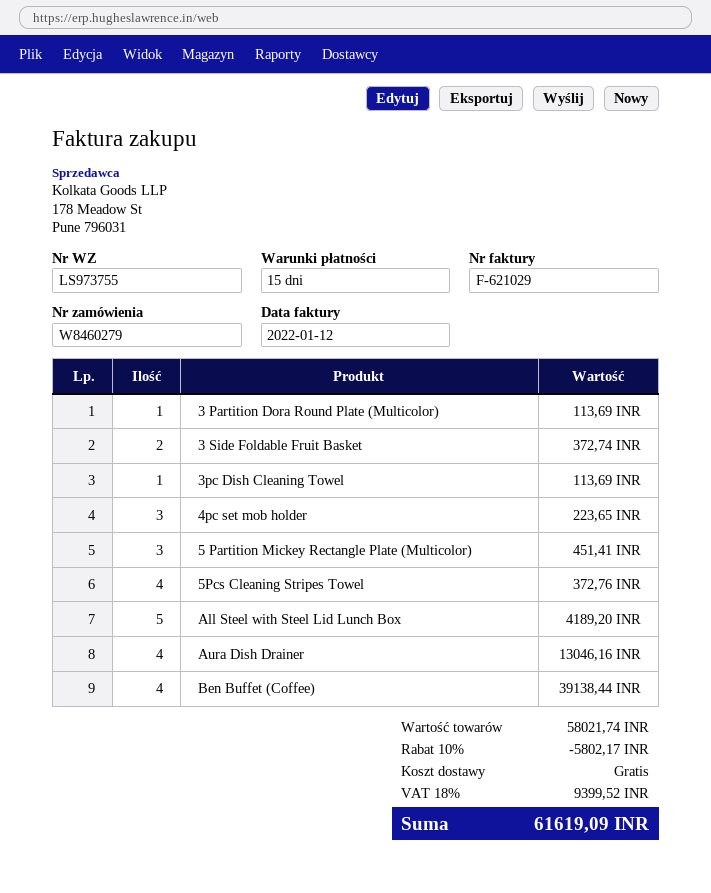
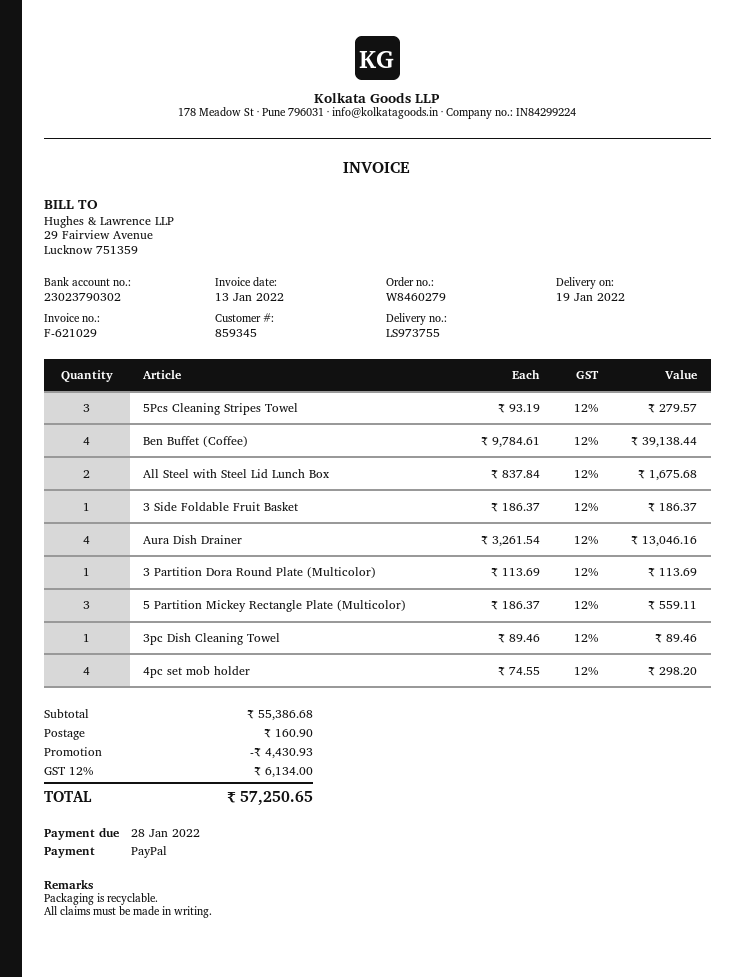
invoice date: 2022-01-12 -> 2022-01-13
3 Side Foldable Fruit Basket: 2 for 372.74 -> 1 for 186.37
3pc Dish Cleaning Towel: 1 for 113.69 -> 1 for 89.46
4pc set mob holder: 3 for 223.65 -> 4 for 298.20
5 Partition Mickey Rectangle Plate (Multicolor): 3 for 451.41 -> 3 for 559.11
5Pcs Cleaning Stripes Towel: 4 for 372.76 -> 3 for 279.57
All Steel with Steel Lid Lunch Box: 5 for 4189.20 -> 2 for 1675.68
subtotal: 58021.74 -> 55386.68
discount: 5802.17 -> 4430.93
shipping: 0.00 -> 160.90
tax: 18% = 9399.52 -> 12% = 6134.00
total: 61619.09 -> 57250.65

